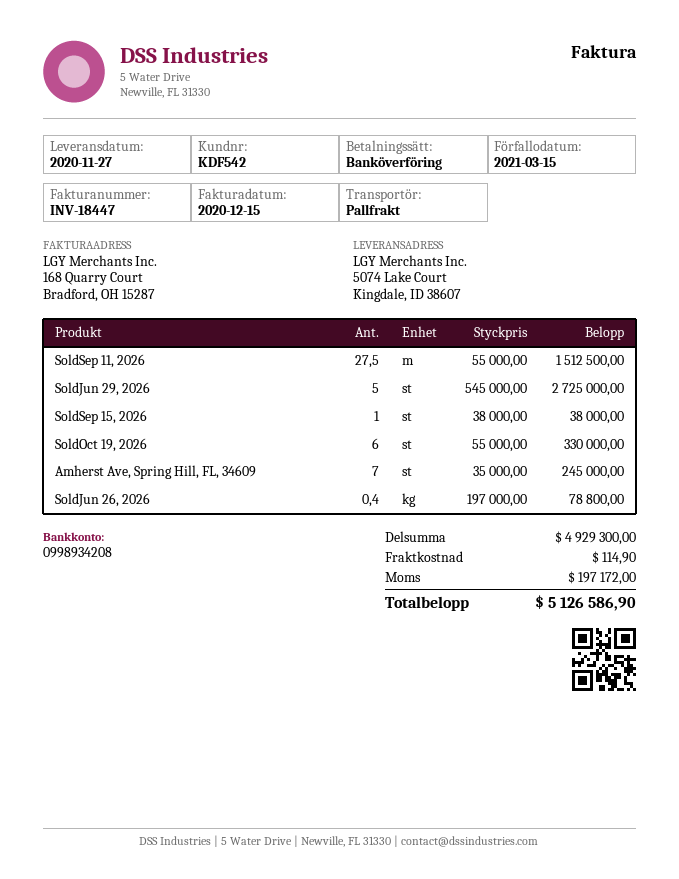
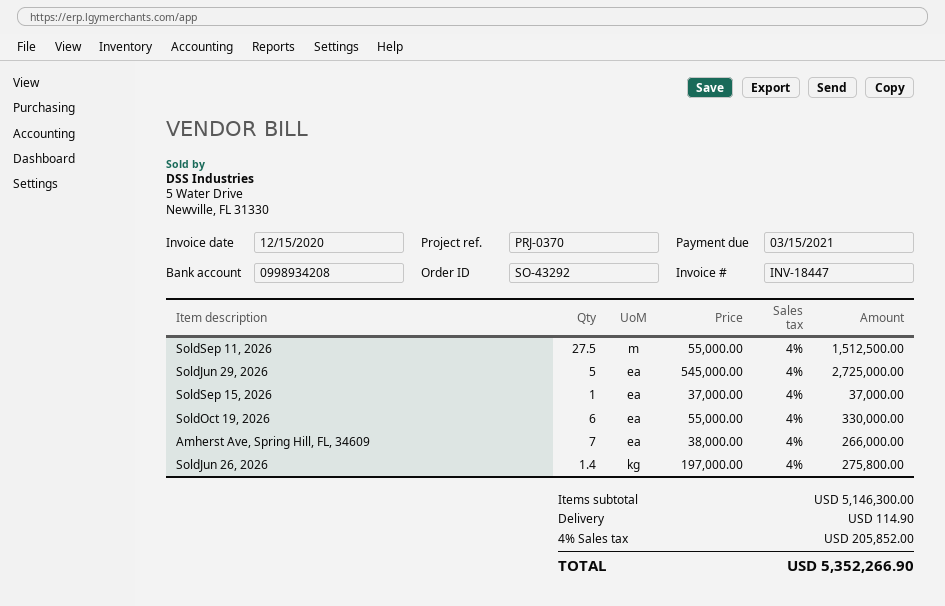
SoldSep 15, 2026: 1 x 38000.00 = 38000.00 -> 1 x 37000.00 = 37000.00
Amherst Ave, Spring Hill, FL, 34609: 7 x 35000.00 = 245000.00 -> 7 x 38000.00 = 266000.00
SoldJun 26, 2026: 0.4 x 197000.00 = 78800.00 -> 1.4 x 197000.00 = 275800.00
subtotal: 4929300.00 -> 5146300.00
tax: 197172.00 -> 205852.00
total: 5126586.90 -> 5352266.90

